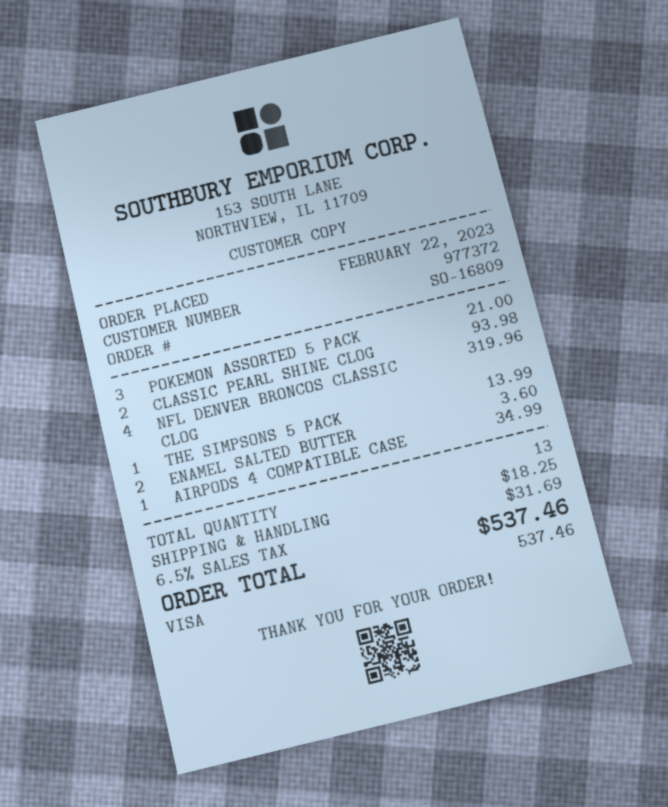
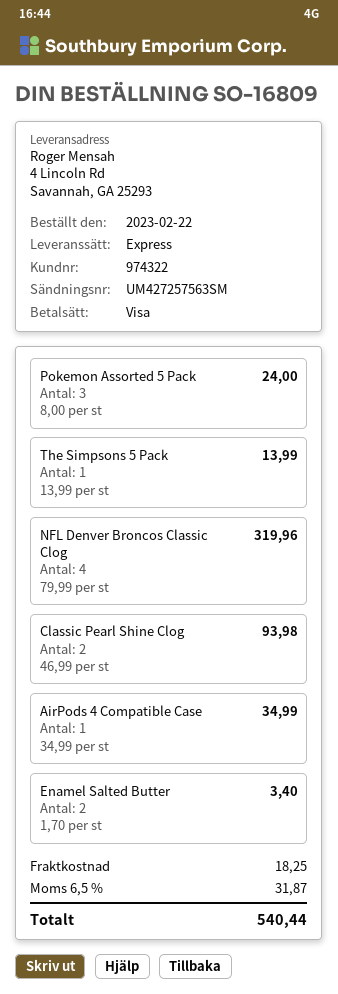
customer number: 977372 -> 974322
POKEMON ASSORTED 5 PACK: 3 for 21.00 -> 3 for 24.00
ENAMEL SALTED BUTTER: 2 for 3.60 -> 2 for 3.40
tax: 6.5% = 31.69 -> 6.5% = 31.87
total: 537.46 -> 540.44

